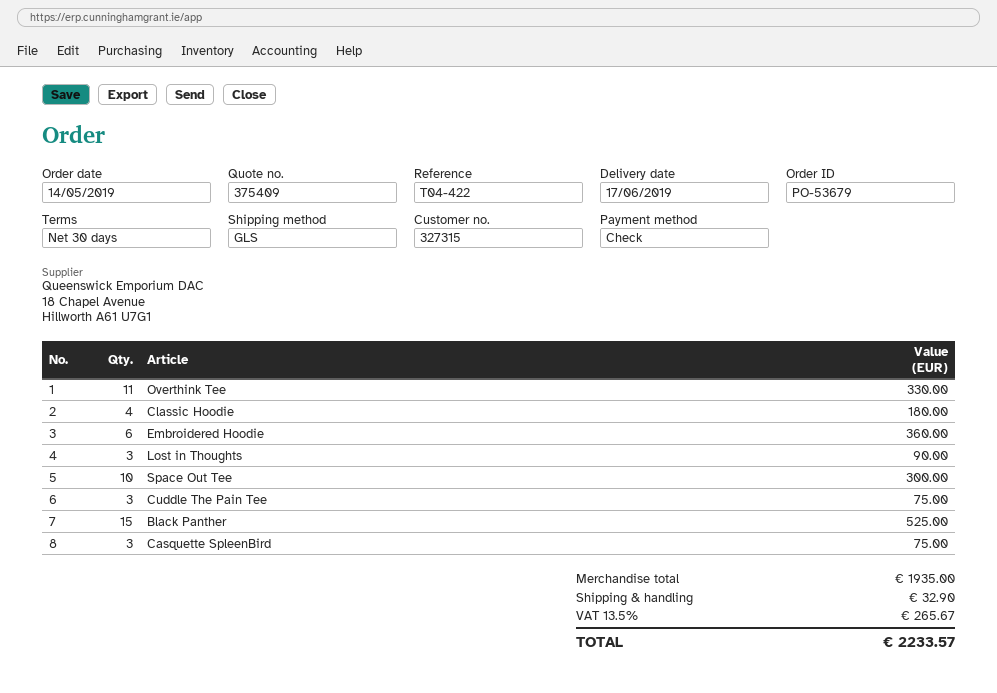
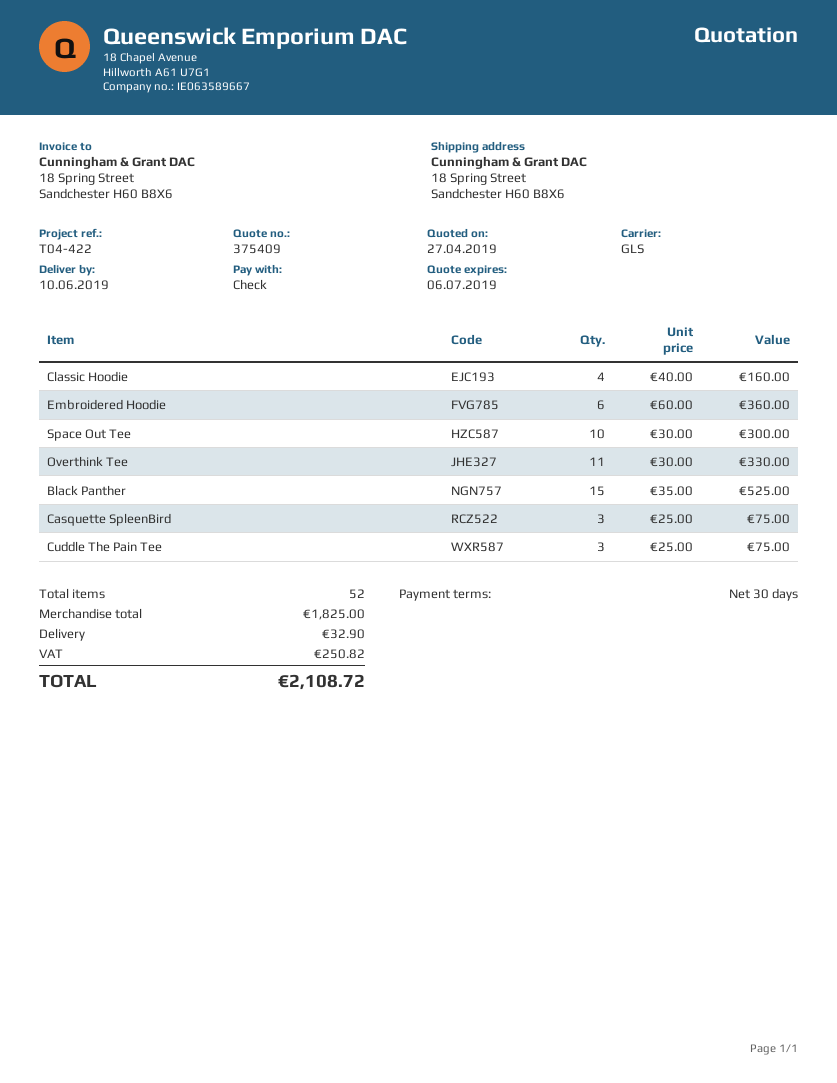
delivery date: 2019-06-17 -> 2019-06-10
Classic Hoodie: 4 for 180.00 -> 4 for 160.00
Lost in Thoughts: 3 for 90.00 -> none
subtotal: 1935.00 -> 1825.00
tax: 265.67 -> 250.82
total: 2233.57 -> 2108.72

